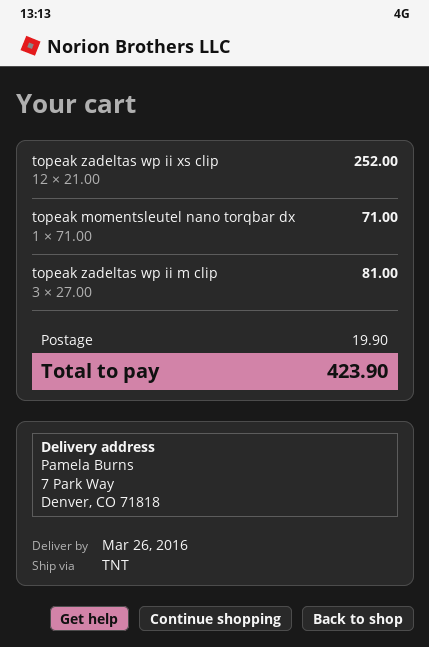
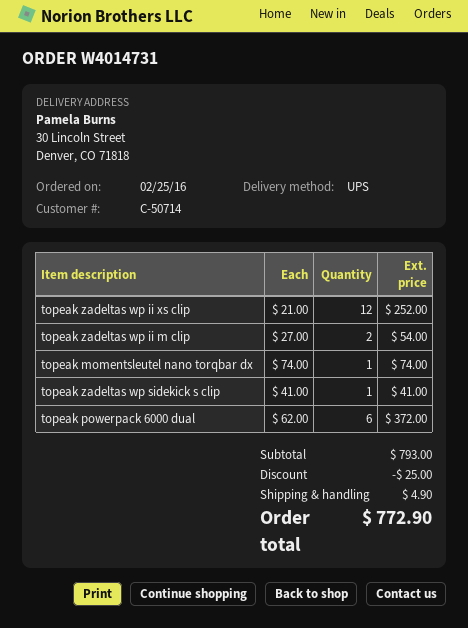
shipping method: TNT -> UPS
ship to: 7 Park Way, Denver, CO 71818 -> 30 Lincoln Street, Denver, CO 71818
topeak momentsleutel nano torqbar dx: 1 x 71.00 = 71.00 -> 1 x 74.00 = 74.00
topeak zadeltas wp ii m clip: 3 x 27.00 = 81.00 -> 2 x 27.00 = 54.00
topeak zadeltas wp sidekick s clip: none -> 1 x 41.00 = 41.00
topeak powerpack 6000 dual: none -> 6 x 62.00 = 372.00
discount: none -> 25.00
shipping: 19.90 -> 4.90
total: 423.90 -> 772.90

